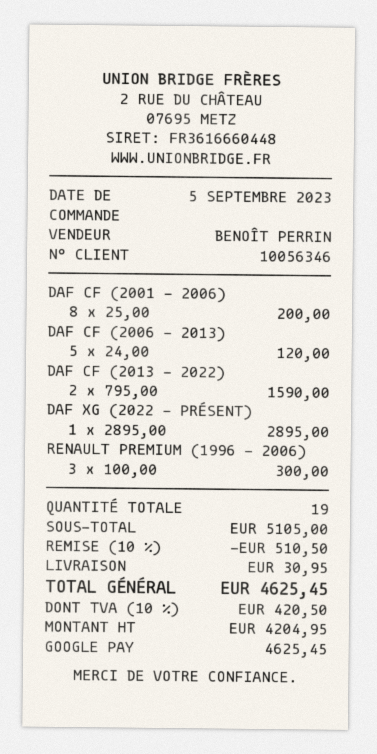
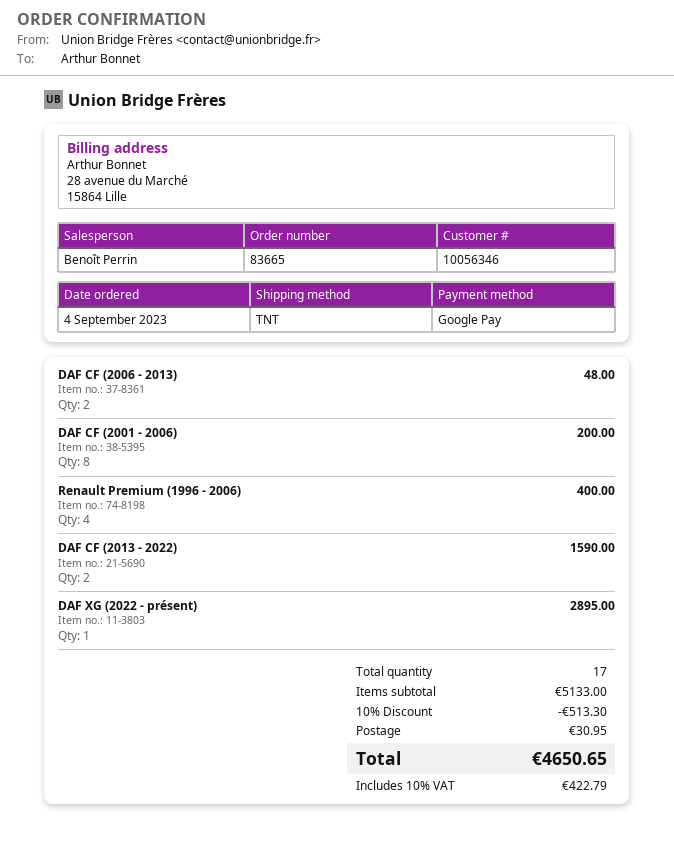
order date: 2023-09-05 -> 2023-09-04
DAF CF (2006 - 2013): 5 for 120.00 -> 2 for 48.00
RENAULT PREMIUM (1996 - 2006): 3 for 300.00 -> 4 for 400.00
total quantity: 19 -> 17
subtotal: 5105.00 -> 5133.00
discount: 10% = 510.50 -> 10% = 513.30
tax: 10% = 420.50 -> 10% = 422.79
total: 4625.45 -> 4650.65

